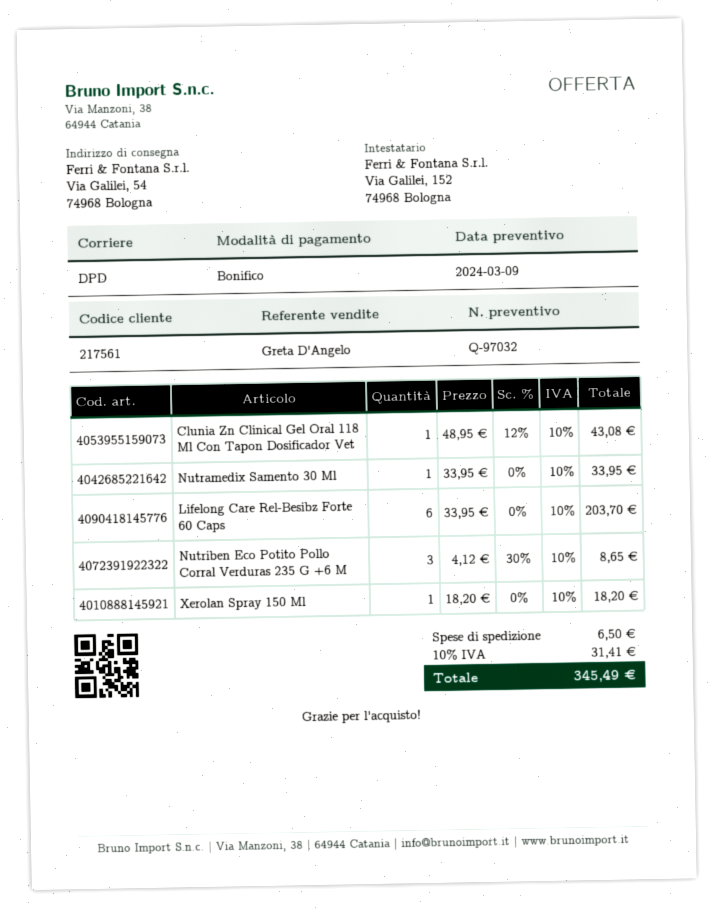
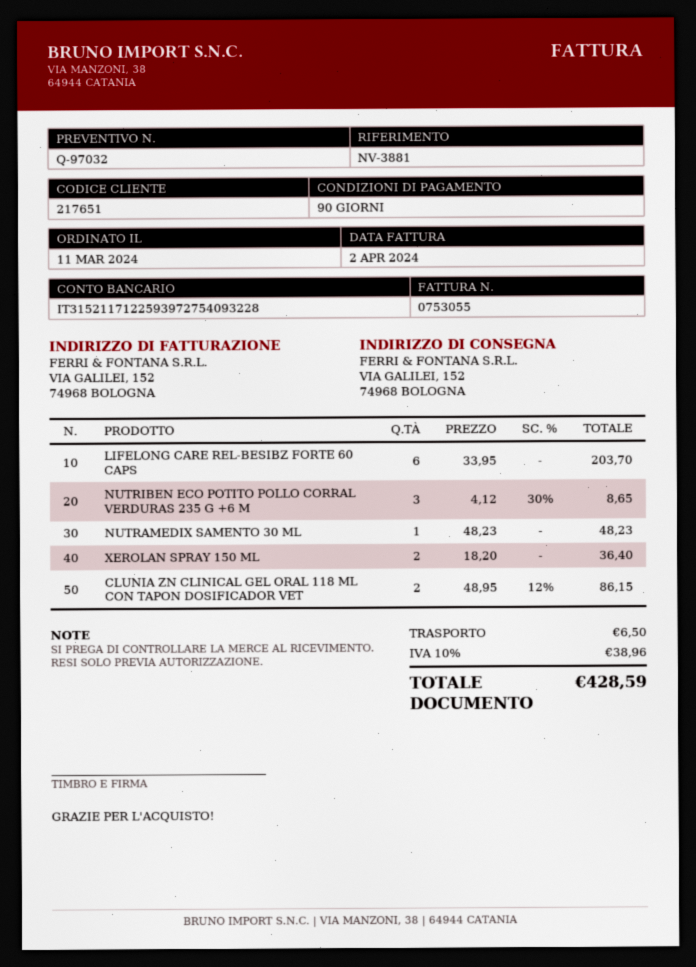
customer number: 217561 -> 217651
ship to: Via Galilei, 54, 74968 Bologna -> VIA GALILEI, 152, 74968 BOLOGNA
Clunia Zn Clinical Gel Oral 118 Ml Con Tapon Dosificador Vet: 1 x 48.95 - 12% = 43.08 -> 2 x 48.95 - 12% = 86.15
Nutramedix Samento 30 Ml: 1 x 33.95 = 33.95 -> 1 x 48.23 = 48.23
Xerolan Spray 150 Ml: 1 x 18.20 = 18.20 -> 2 x 18.20 = 36.40
tax: 10% = 31.41 -> 10% = 38.96
total: 345.49 -> 428.59

